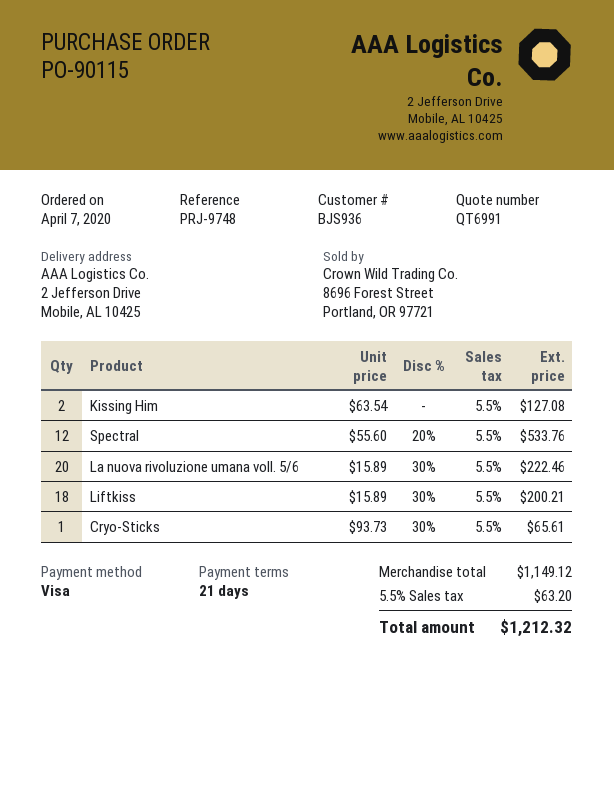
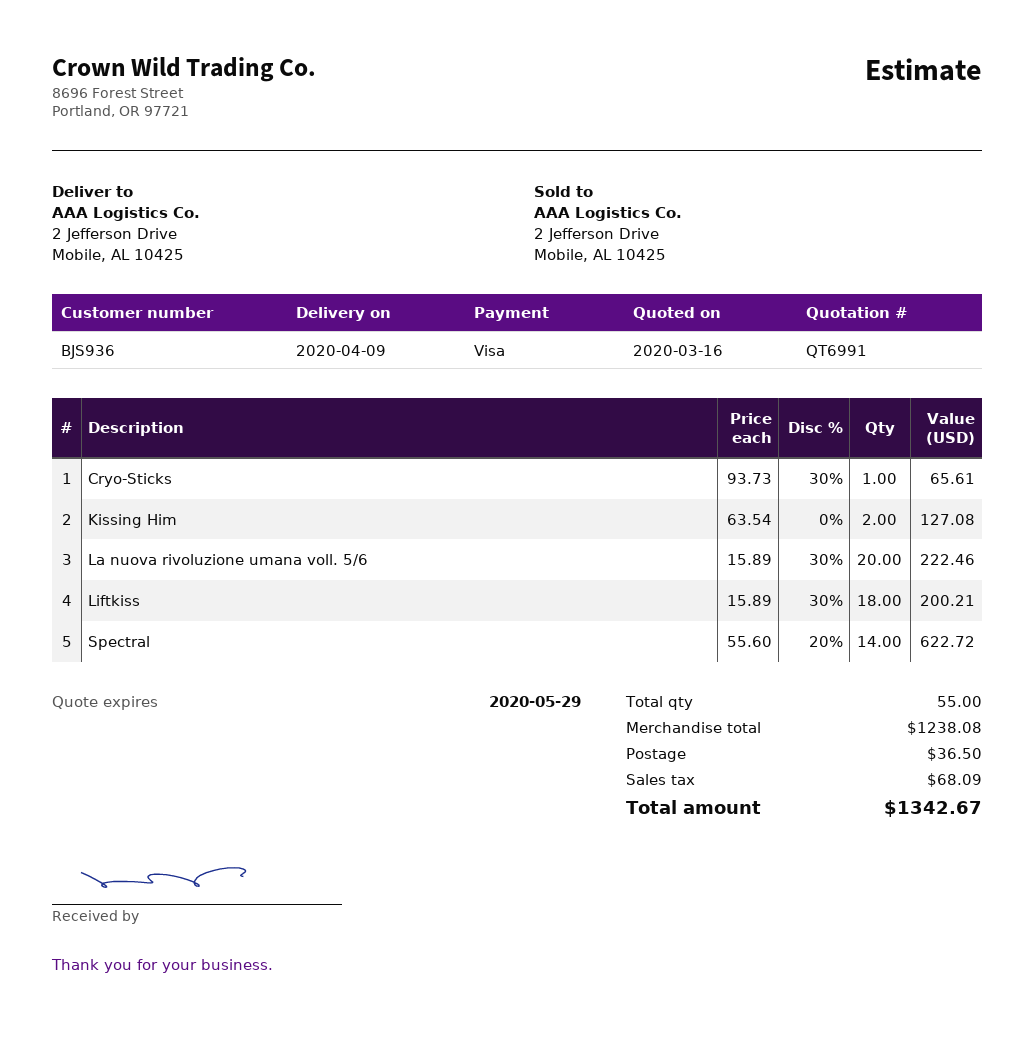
Spectral: 12 x 55.60 - 20% = 533.76 -> 14 x 55.60 - 20% = 622.72
subtotal: 1149.12 -> 1238.08
shipping: none -> 36.50
tax: 63.20 -> 68.09
total: 1212.32 -> 1342.67

